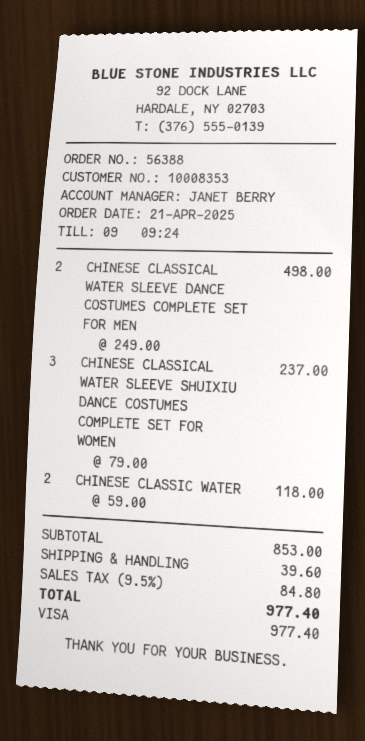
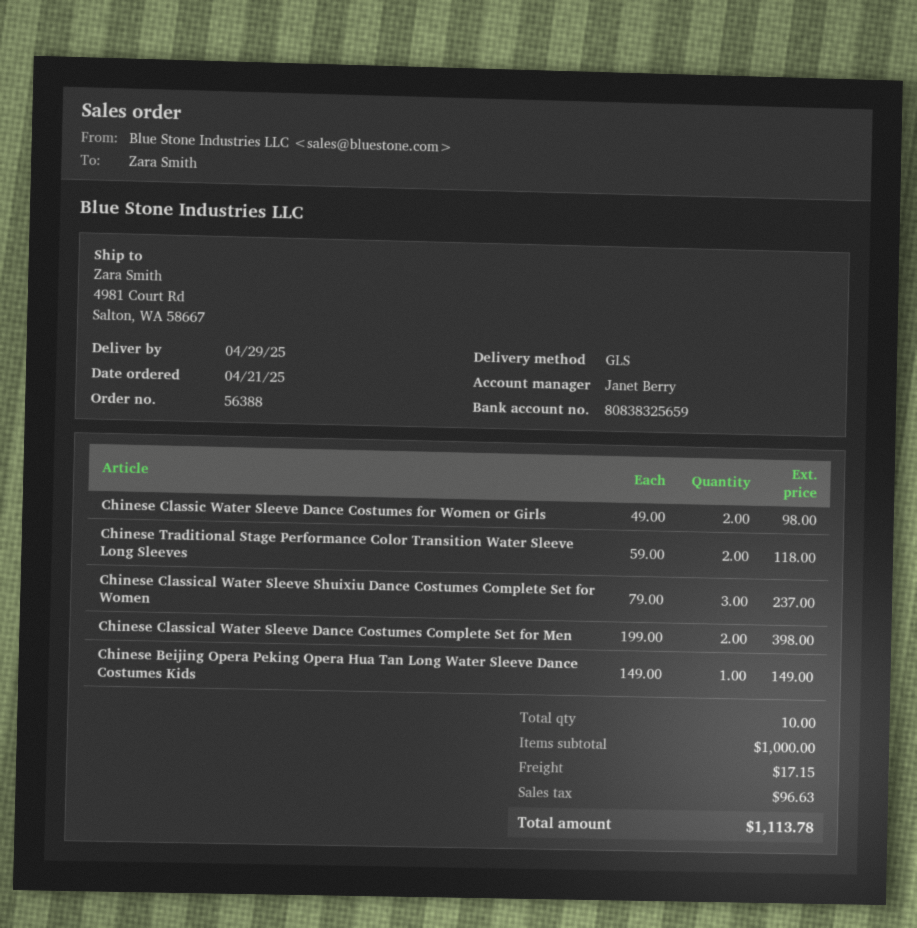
CHINESE CLASSICAL WATER SLEEVE DANCE COSTUMES COMPLETE SET FOR MEN: 2 x 249.00 = 498.00 -> 2 x 199.00 = 398.00
CHINESE CLASSIC WATER: 2 x 59.00 = 118.00 -> 2 x 49.00 = 98.00
Chinese Traditional Stage Performance Color Transition Water Sleeve Long Sleeves: none -> 2 x 59.00 = 118.00
Chinese Beijing Opera Peking Opera Hua Tan Long Water Sleeve Dance Costumes Kids: none -> 1 x 149.00 = 149.00
subtotal: 853.00 -> 1000.00
shipping: 39.60 -> 17.15
tax: 84.80 -> 96.63
total: 977.40 -> 1113.78

